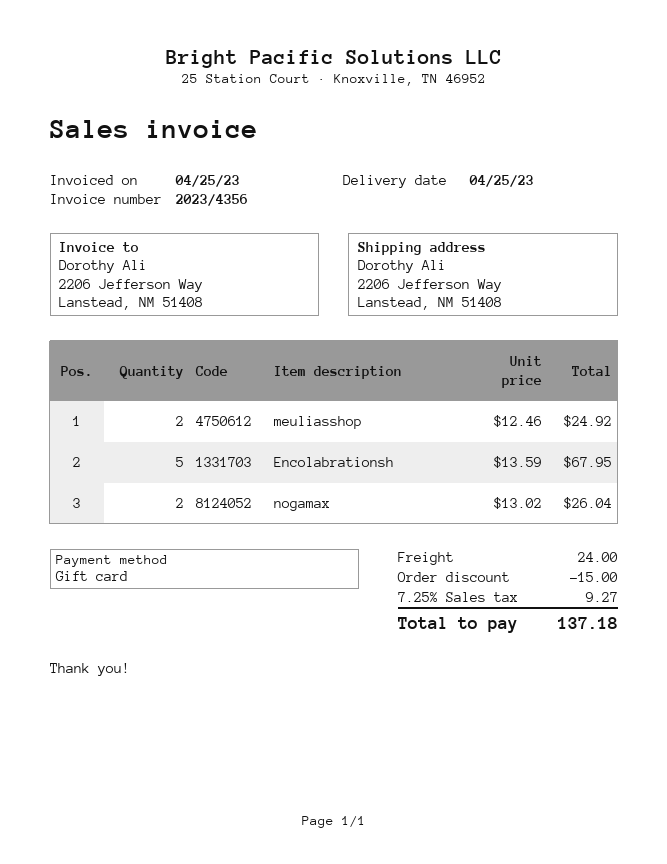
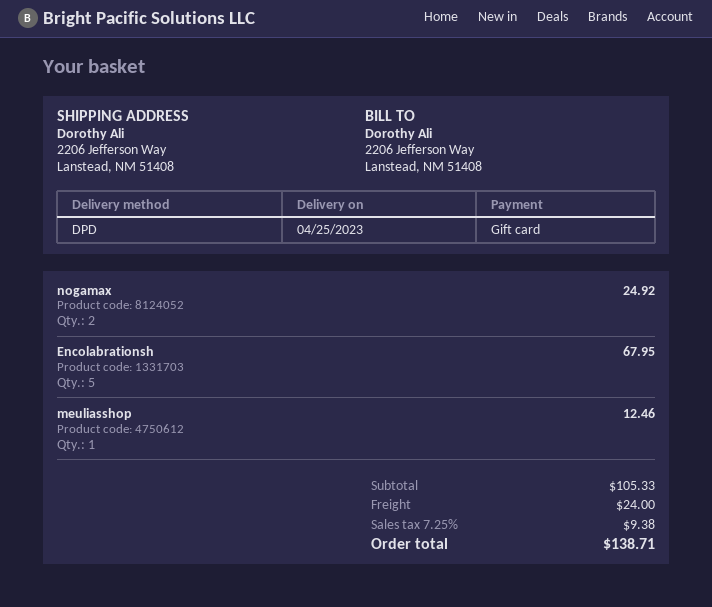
meuliasshop: 2 for 24.92 -> 1 for 12.46
nogamax: 2 for 26.04 -> 2 for 24.92
discount: 15.00 -> none
tax: 7.25% = 9.27 -> 7.25% = 9.38
total: 137.18 -> 138.71

